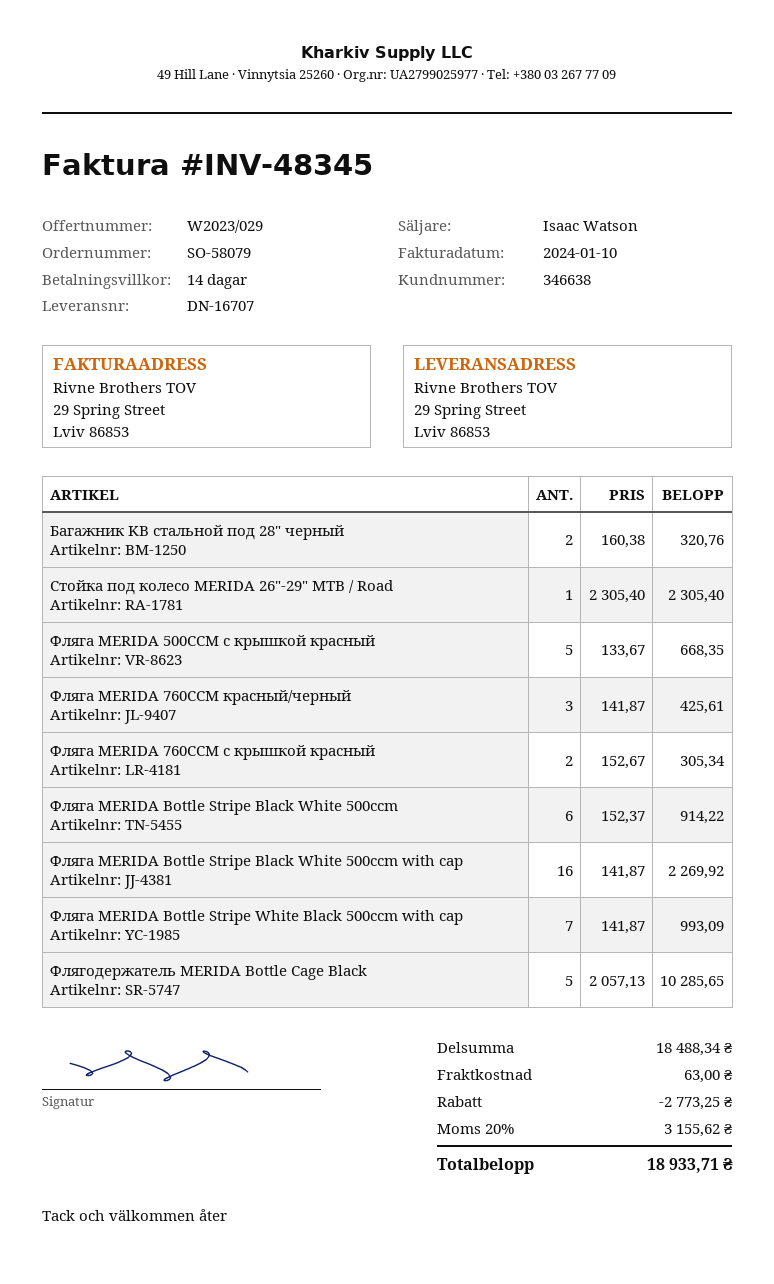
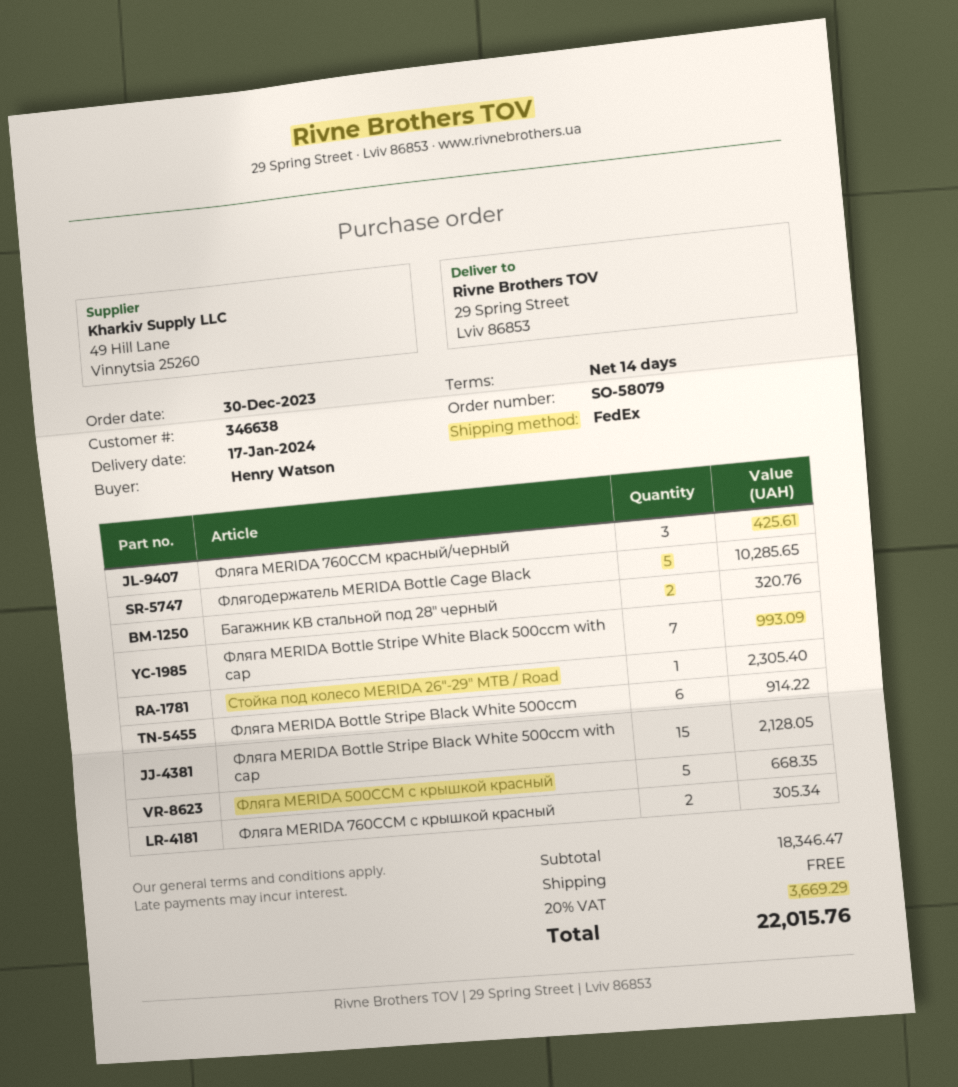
Фляга MERIDA Bottle Stripe Black White 500ccm with cap: 16 for 2269.92 -> 15 for 2128.05
subtotal: 18488.34 -> 18346.47
discount: 2773.25 -> none
shipping: 63.00 -> 0.00
tax: 20% = 3155.62 -> 20% = 3669.29
total: 18933.71 -> 22015.76

